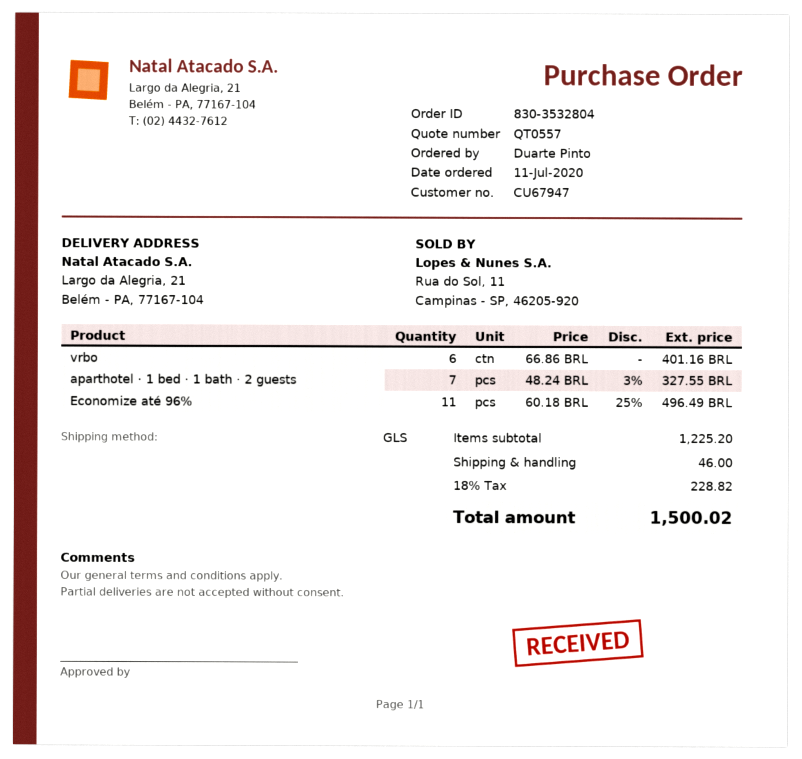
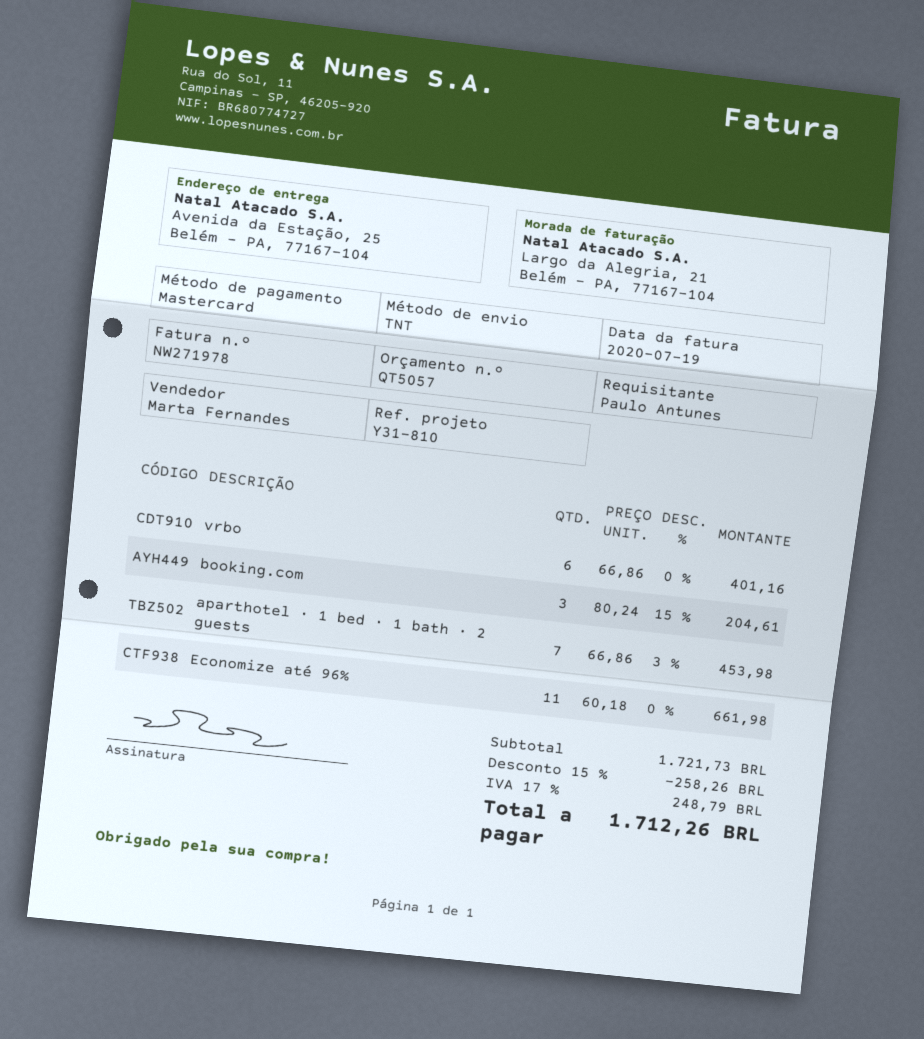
quote number: QT0557 -> QT5057
ordered by: Duarte Pinto -> Paulo Antunes
shipping method: GLS -> TNT
ship to: Largo da Alegria, 21, Belém - PA, 77167-104 -> Avenida da Estação, 25, Belém - PA, 77167-104
aparthotel · 1 bed · 1 bath · 2 guests: 7 x 48.24 - 3% = 327.55 -> 7 x 66.86 - 3% = 453.98
Economize até 96%: 11 x 60.18 - 25% = 496.49 -> 11 x 60.18 = 661.98
booking.com: none -> 3 x 80.24 - 15% = 204.61
subtotal: 1225.20 -> 1721.73
discount: none -> 15% = 258.26
shipping: 46.00 -> none
tax: 18% = 228.82 -> 17% = 248.79
total: 1500.02 -> 1712.26

